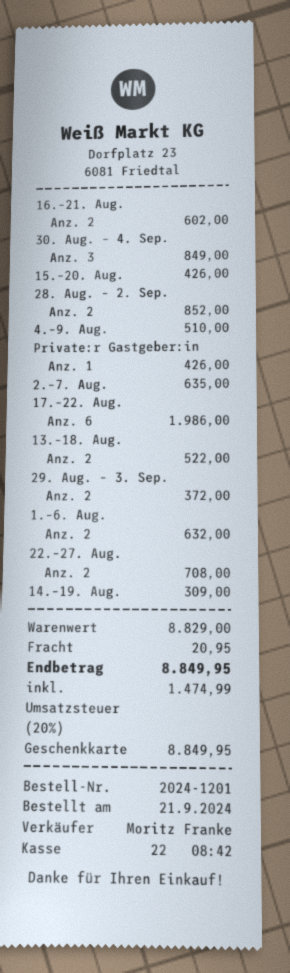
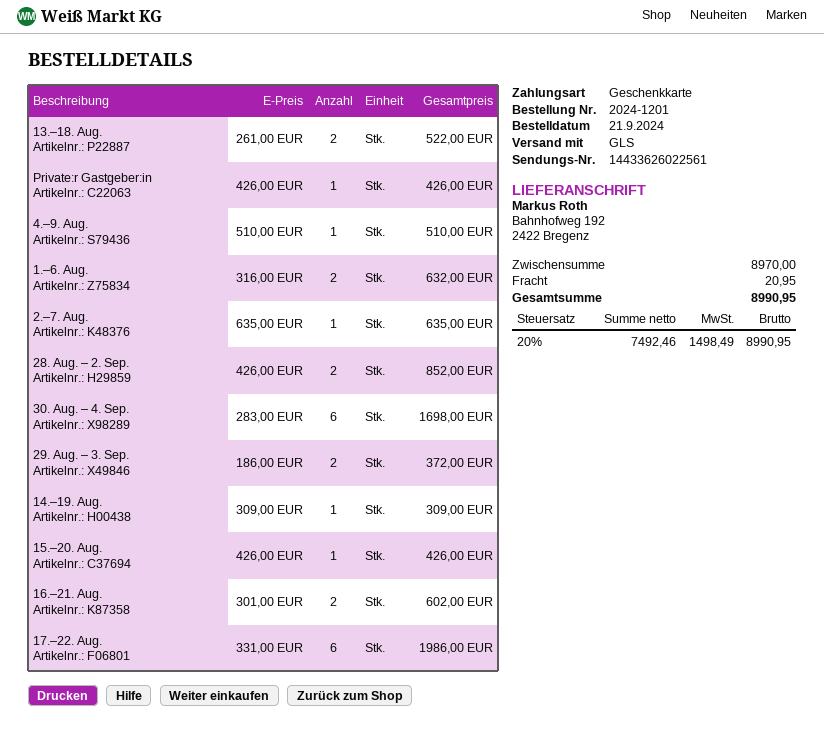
30. Aug. – 4. Sep.: 3 for 849.00 -> 6 for 1698.00
22.–27. Aug.: 2 for 708.00 -> none
subtotal: 8829.00 -> 8970.00
tax: 20% = 1474.99 -> 20% = 1498.49
total: 8849.95 -> 8990.95

